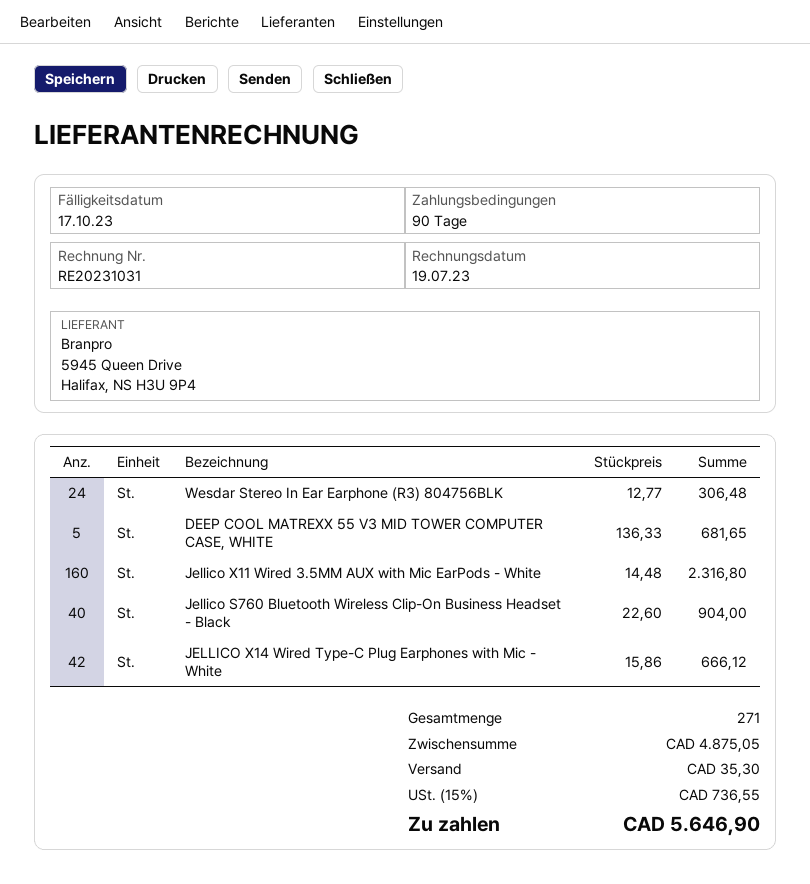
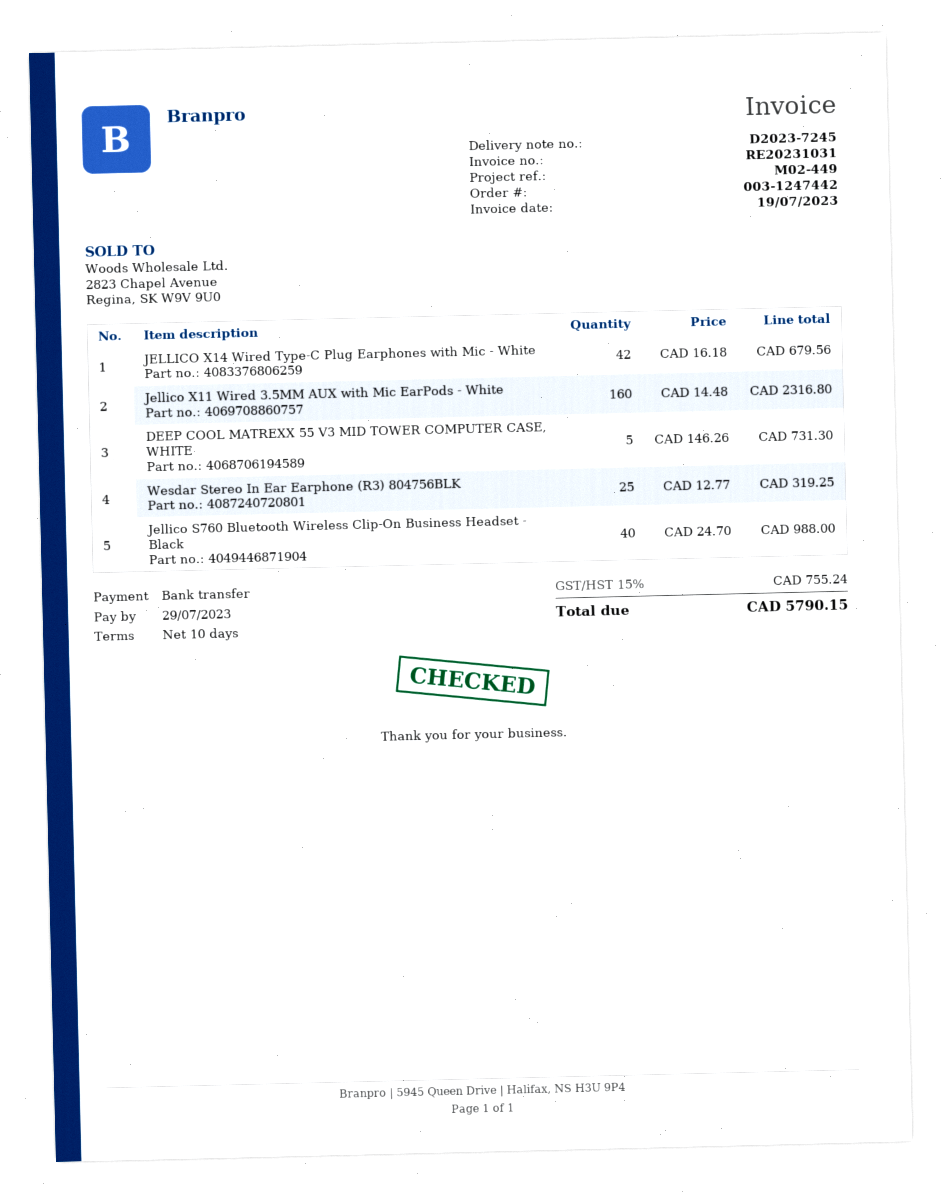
payment terms: 90 days -> 10 days
due date: 2023-10-17 -> 2023-07-29
Wesdar Stereo In Ear Earphone (R3) 804756BLK: 24 x 12.77 = 306.48 -> 25 x 12.77 = 319.25
DEEP COOL MATREXX 55 V3 MID TOWER COMPUTER CASE, WHITE: 5 x 136.33 = 681.65 -> 5 x 146.26 = 731.30
Jellico S760 Bluetooth Wireless Clip-On Business Headset - Black: 40 x 22.60 = 904.00 -> 40 x 24.70 = 988.00
JELLICO X14 Wired Type-C Plug Earphones with Mic - White: 42 x 15.86 = 666.12 -> 42 x 16.18 = 679.56
shipping: 35.30 -> none
tax: 15% = 736.55 -> 15% = 755.24
total: 5646.90 -> 5790.15

